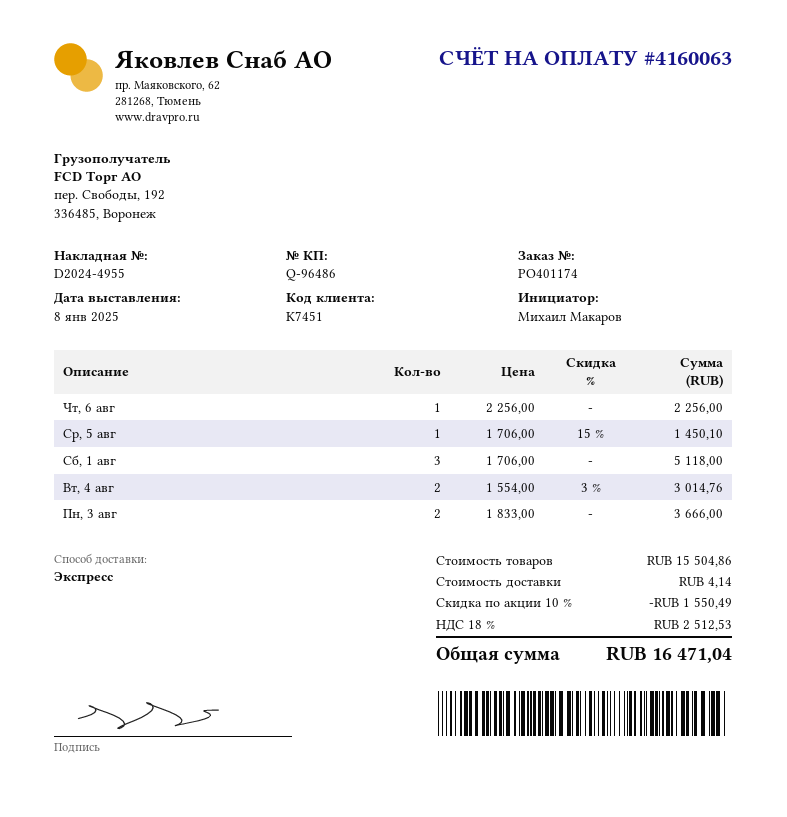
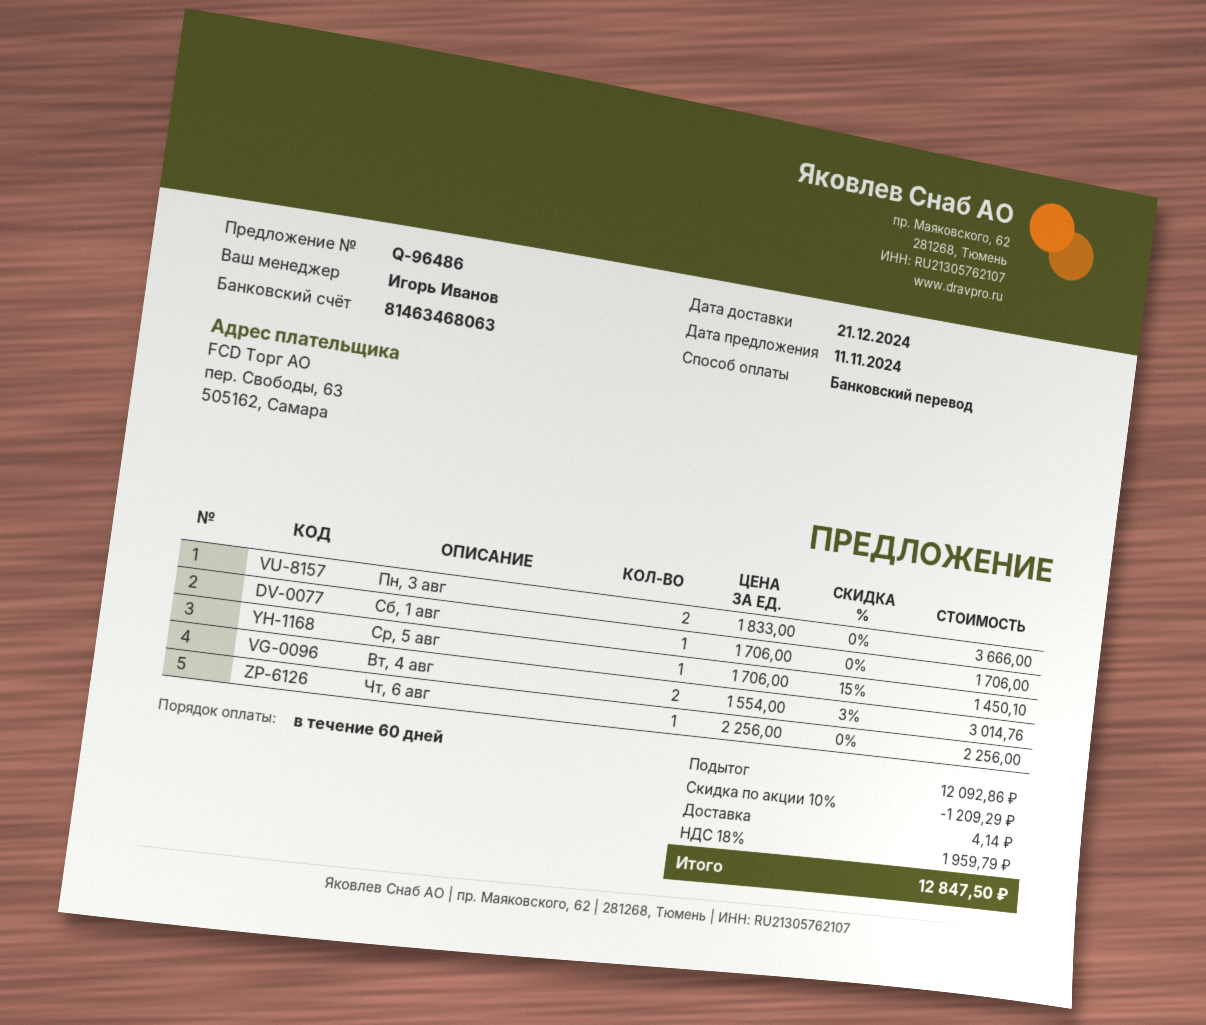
Сб, 1 авг: 3 x 1706.00 = 5118.00 -> 1 x 1706.00 = 1706.00
subtotal: 15504.86 -> 12092.86
discount: 10% = 1550.49 -> 10% = 1209.29
tax: 18% = 2512.53 -> 18% = 1959.79
total: 16471.04 -> 12847.50

